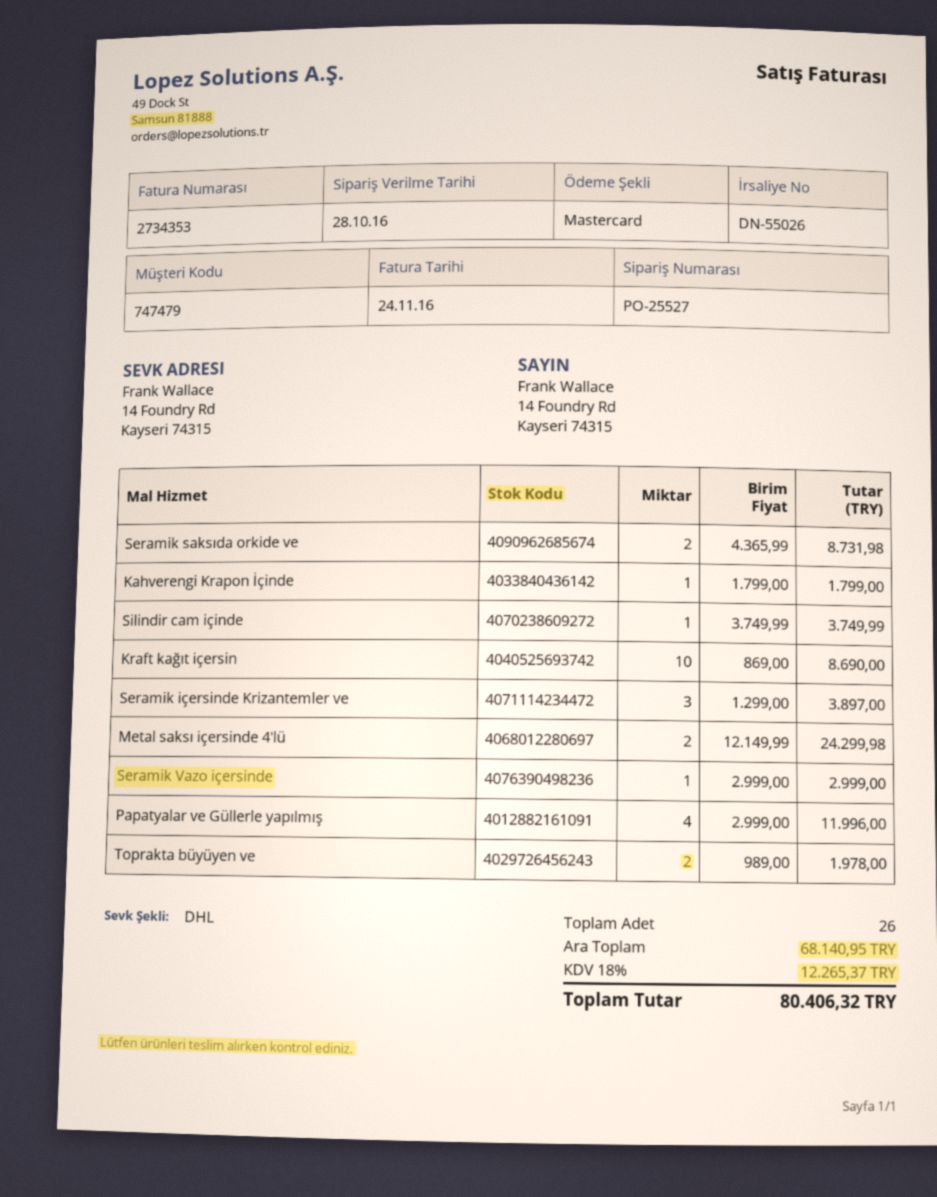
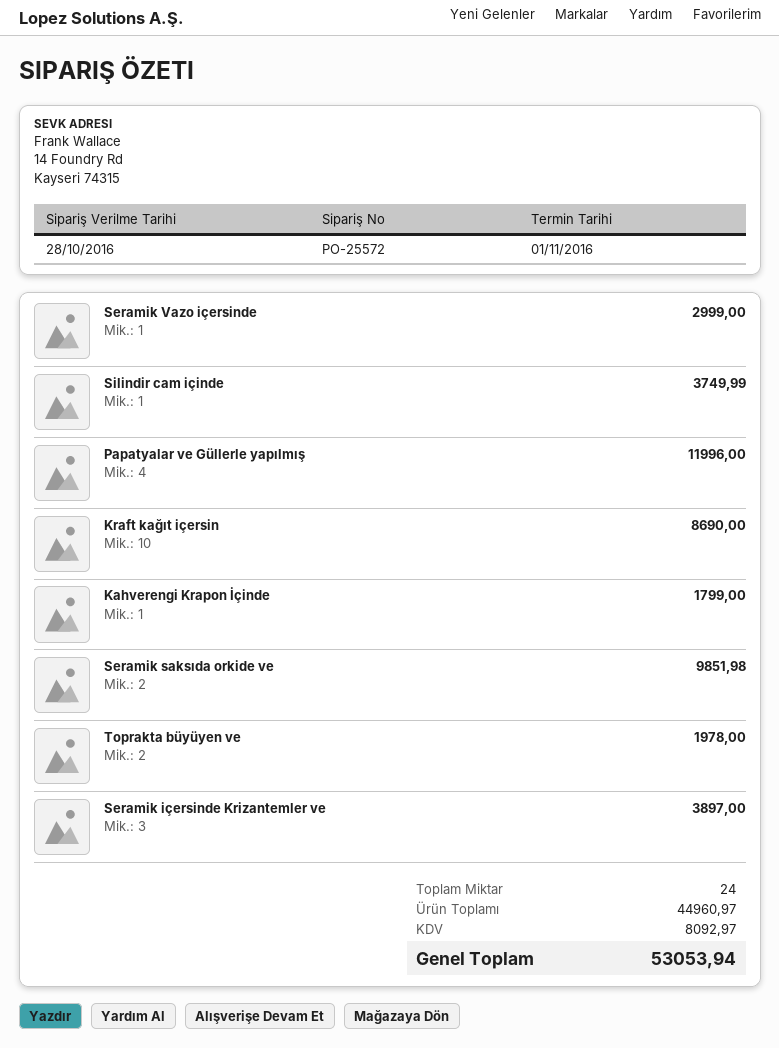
order number: PO-25527 -> PO-25572
Seramik saksıda orkide ve: 2 for 8731.98 -> 2 for 9851.98
Metal saksı içersinde 4'lü: 2 for 24299.98 -> none
total quantity: 26 -> 24
subtotal: 68140.95 -> 44960.97
tax: 12265.37 -> 8092.97
total: 80406.32 -> 53053.94

